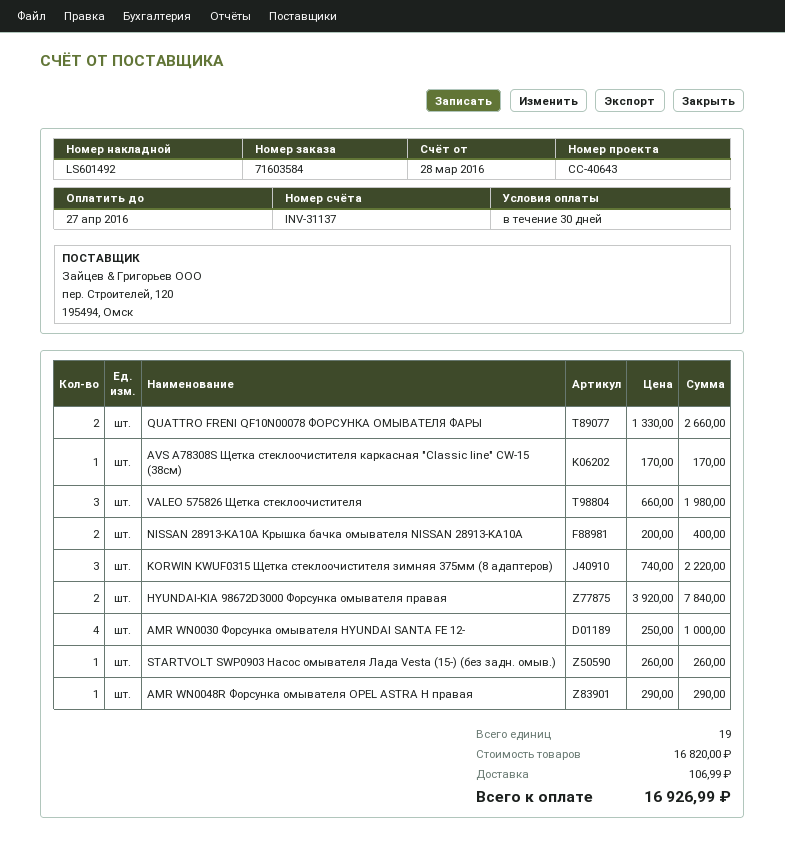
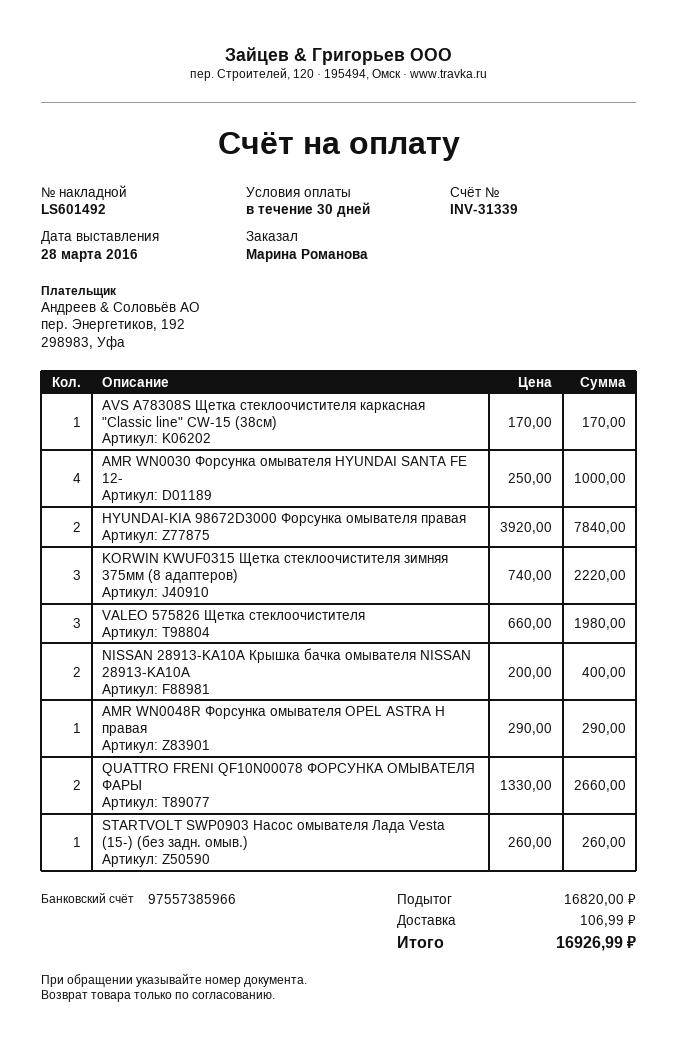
invoice number: INV-31137 -> INV-31339

